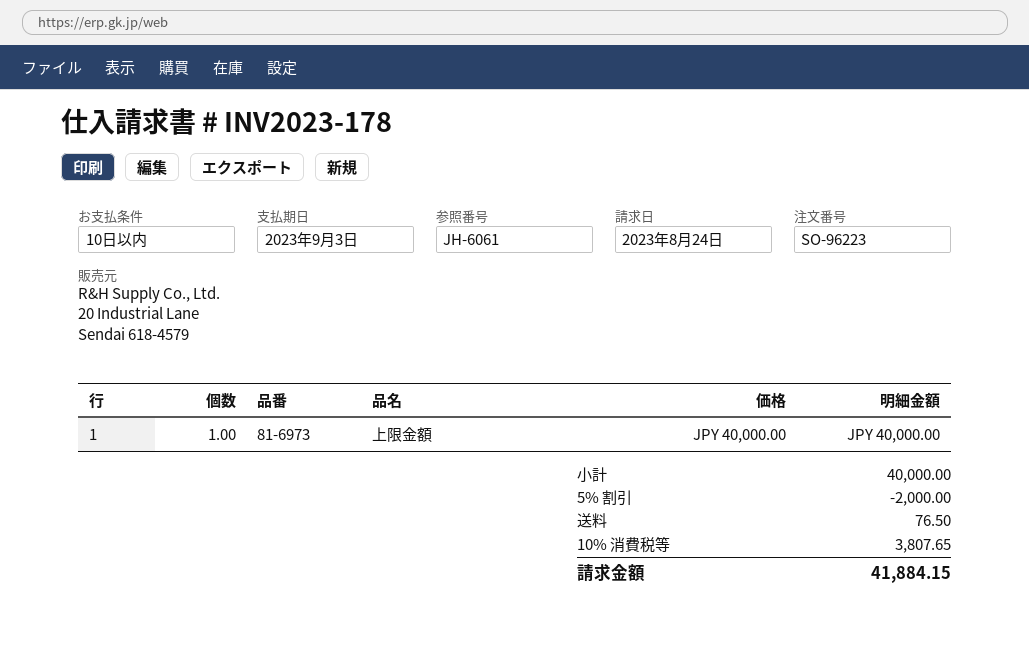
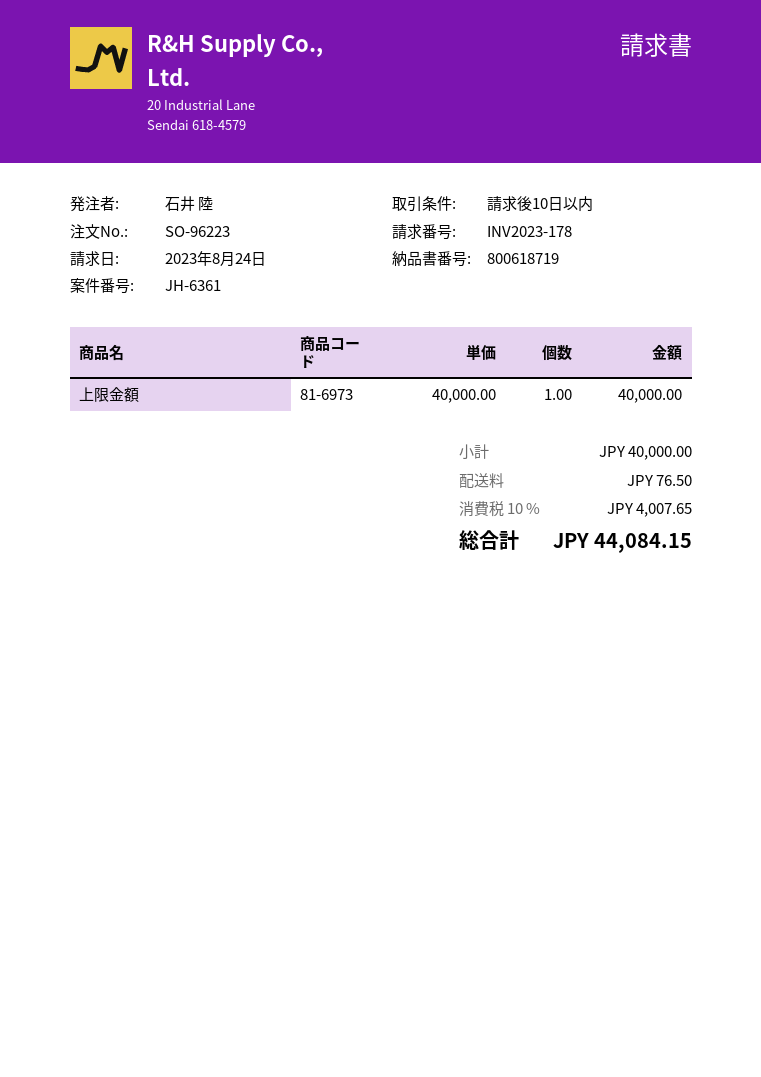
reference: JH-6061 -> JH-6361
discount: 5% = 2000.00 -> none
tax: 10% = 3807.65 -> 10% = 4007.65
total: 41884.15 -> 44084.15

